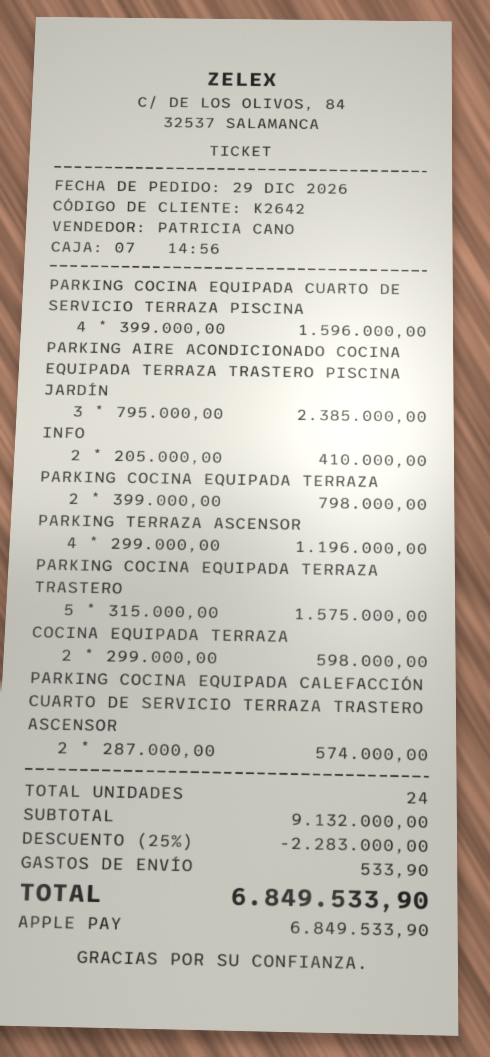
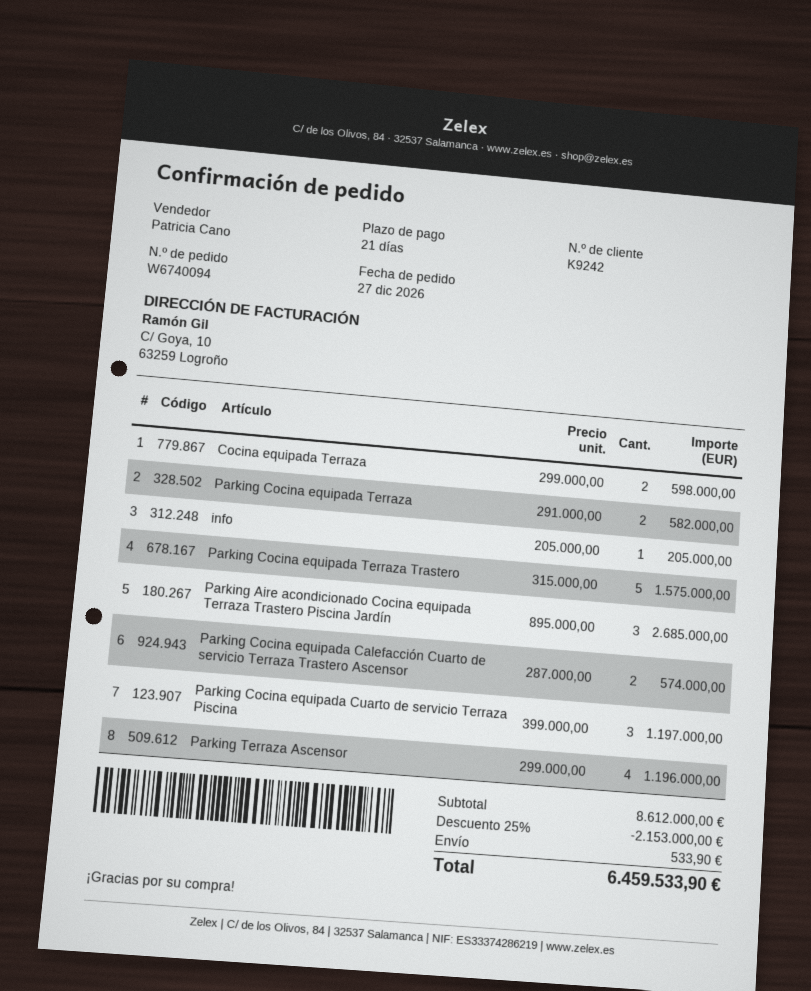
order date: 2026-12-29 -> 2026-12-27
customer number: K2642 -> K9242
PARKING COCINA EQUIPADA CUARTO DE SERVICIO TERRAZA PISCINA: 4 x 399000.00 = 1596000.00 -> 3 x 399000.00 = 1197000.00
PARKING AIRE ACONDICIONADO COCINA EQUIPADA TERRAZA TRASTERO PISCINA JARDÍN: 3 x 795000.00 = 2385000.00 -> 3 x 895000.00 = 2685000.00
INFO: 2 x 205000.00 = 410000.00 -> 1 x 205000.00 = 205000.00
PARKING COCINA EQUIPADA TERRAZA: 2 x 399000.00 = 798000.00 -> 2 x 291000.00 = 582000.00
subtotal: 9132000.00 -> 8612000.00
discount: 25% = 2283000.00 -> 25% = 2153000.00
total: 6849533.90 -> 6459533.90

